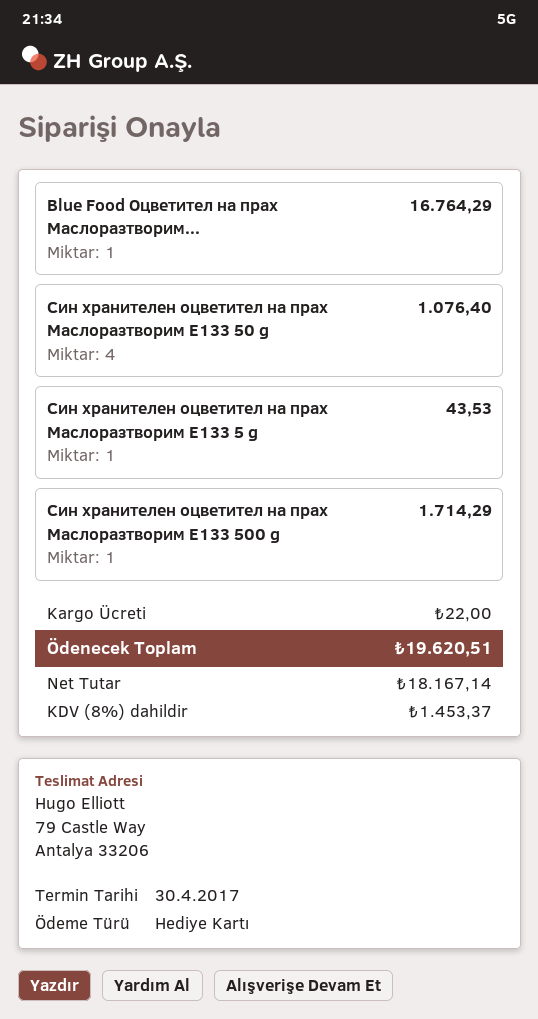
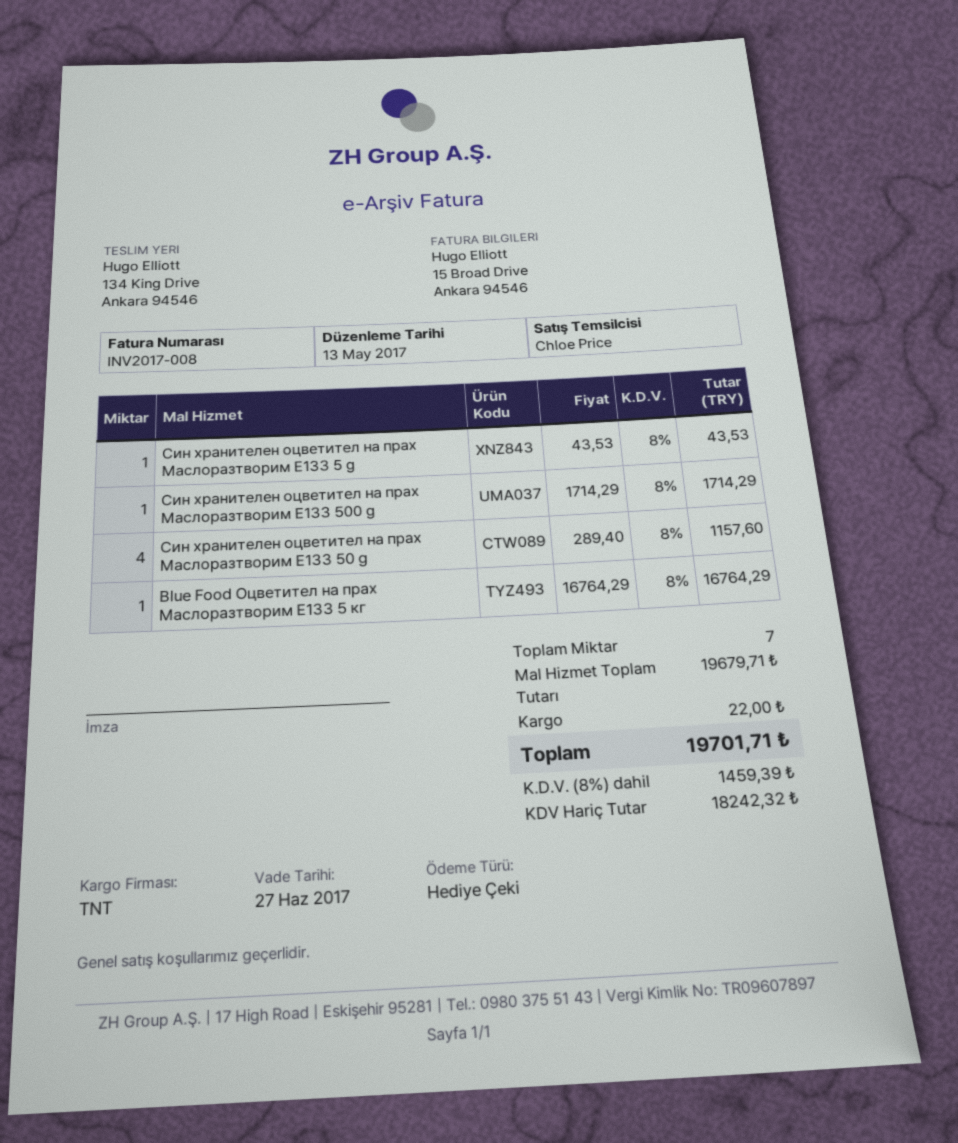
ship to: 79 Castle Way, Antalya 33206 -> 134 King Drive, Ankara 94546
Син хранителен оцветител на прах Маслоразтворим E133 50 g: 4 for 1076.40 -> 4 for 1157.60
net: 18167.14 -> 18242.32
tax: 8% = 1453.37 -> 8% = 1459.39
total: 19620.51 -> 19701.71

